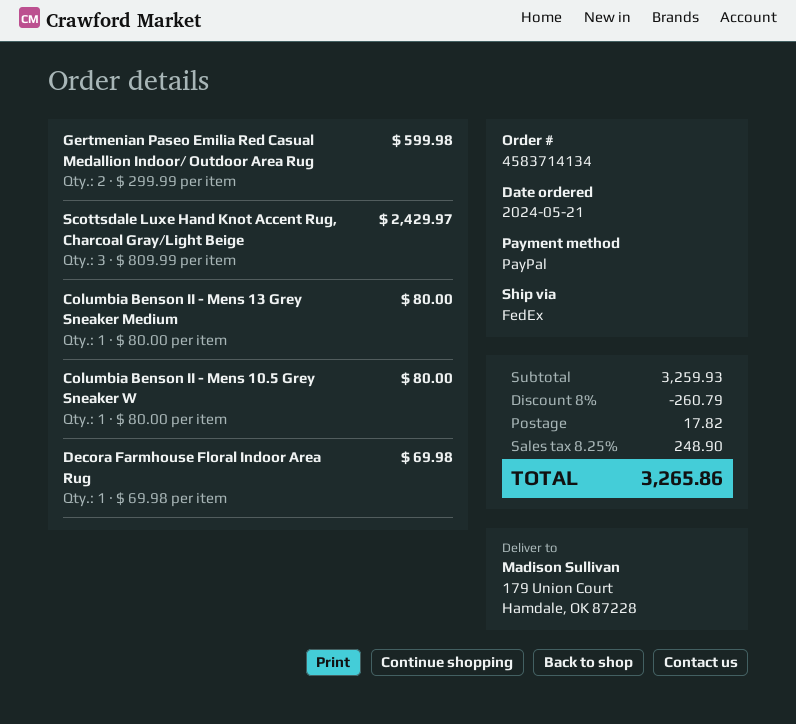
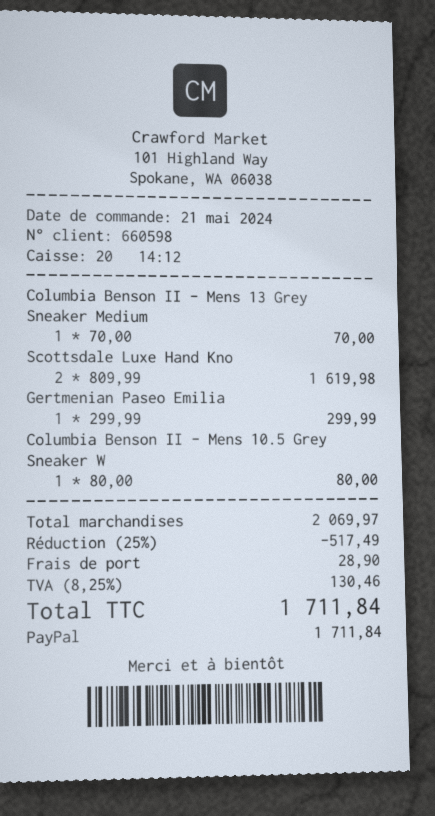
Gertmenian Paseo Emilia Red Casual Medallion Indoor/ Outdoor Area Rug: 2 x 299.99 = 599.98 -> 1 x 299.99 = 299.99
Scottsdale Luxe Hand Knot Accent Rug, Charcoal Gray/Light Beige: 3 x 809.99 = 2429.97 -> 2 x 809.99 = 1619.98
Columbia Benson II - Mens 13 Grey Sneaker Medium: 1 x 80.00 = 80.00 -> 1 x 70.00 = 70.00
Decora Farmhouse Floral Indoor Area Rug: 1 x 69.98 = 69.98 -> none
subtotal: 3259.93 -> 2069.97
discount: 8% = 260.79 -> 25% = 517.49
shipping: 17.82 -> 28.90
tax: 8.25% = 248.90 -> 8.25% = 130.46
total: 3265.86 -> 1711.84

